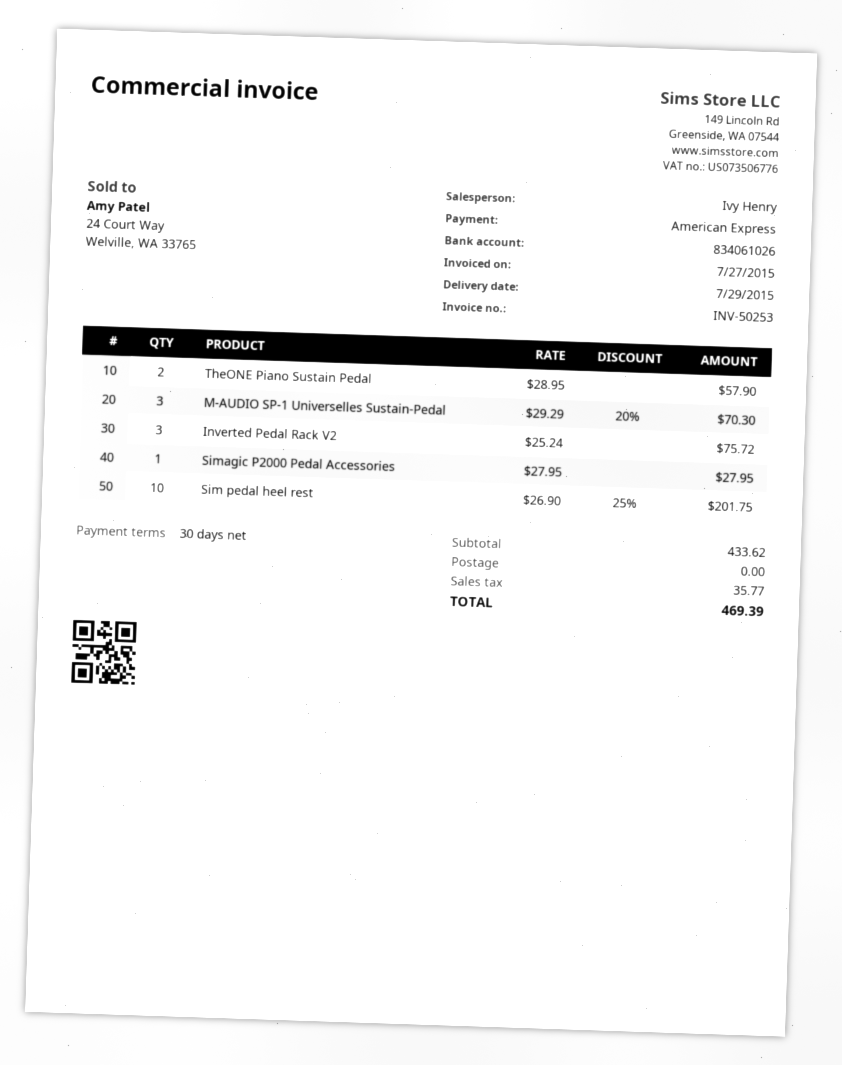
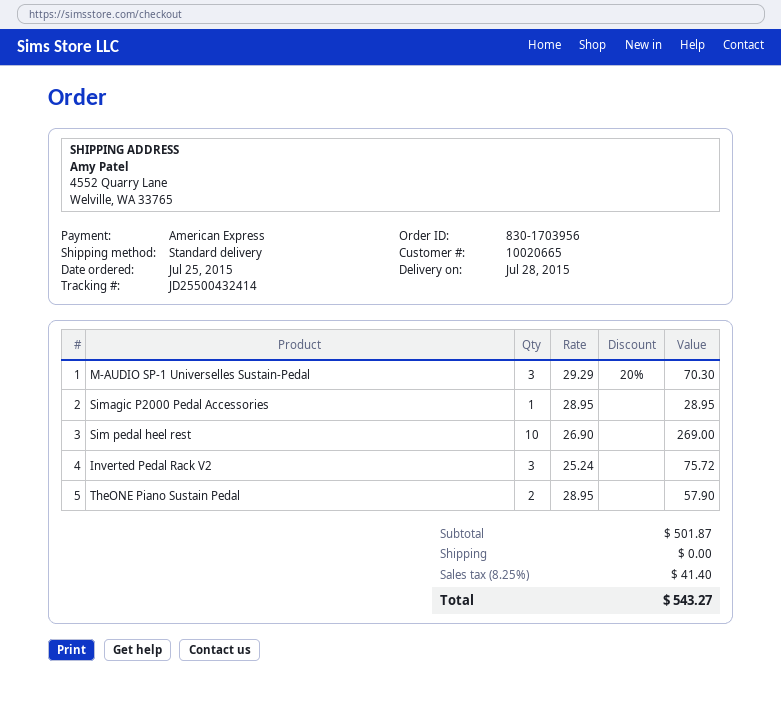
delivery date: 2015-07-29 -> 2015-07-28
Simagic P2000 Pedal Accessories: 1 x 27.95 = 27.95 -> 1 x 28.95 = 28.95
Sim pedal heel rest: 10 x 26.90 - 25% = 201.75 -> 10 x 26.90 = 269.00
subtotal: 433.62 -> 501.87
tax: 35.77 -> 41.40
total: 469.39 -> 543.27

